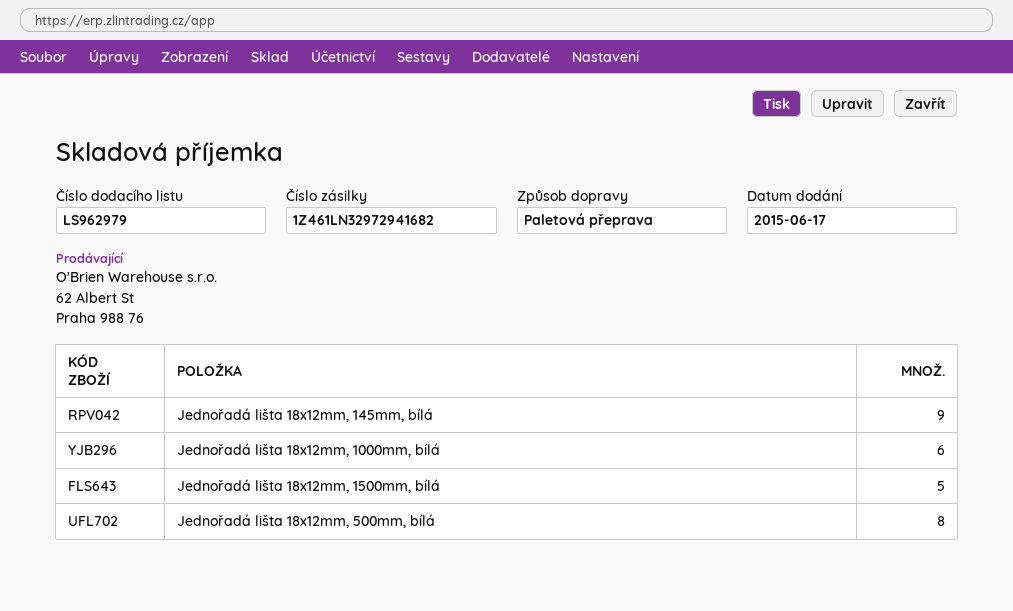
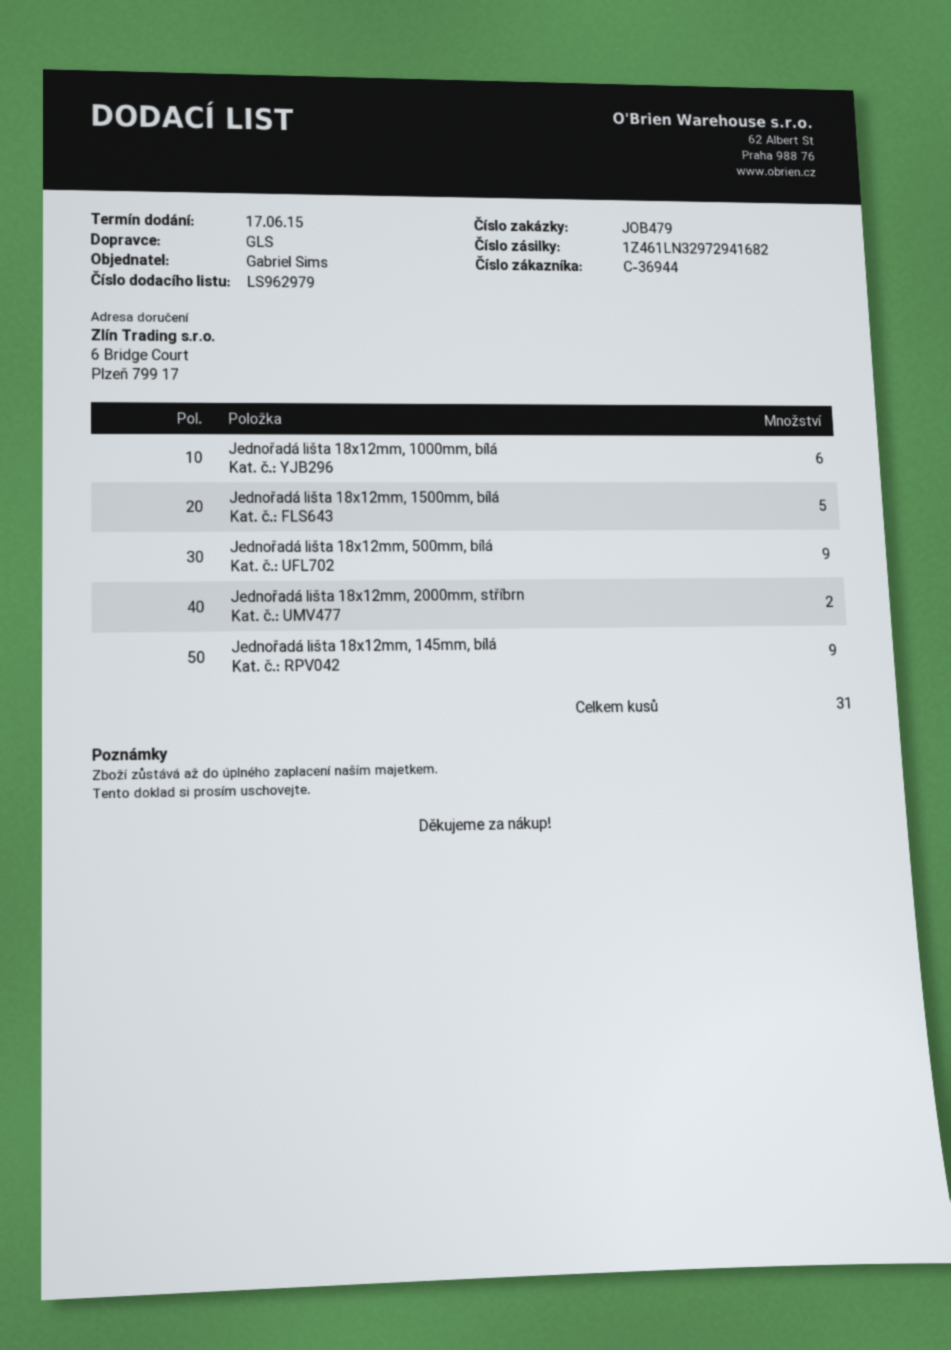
shipping method: pallet freight -> GLS
Jednořadá lišta 18x12mm, 500mm, bílá: 8 -> 9
Jednořadá lišta 18x12mm, 2000mm, stříbrn: none -> 2

